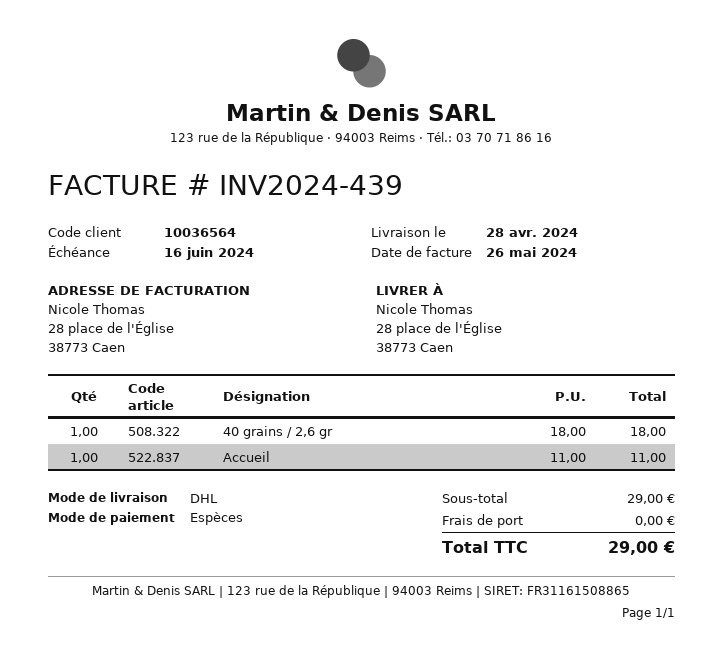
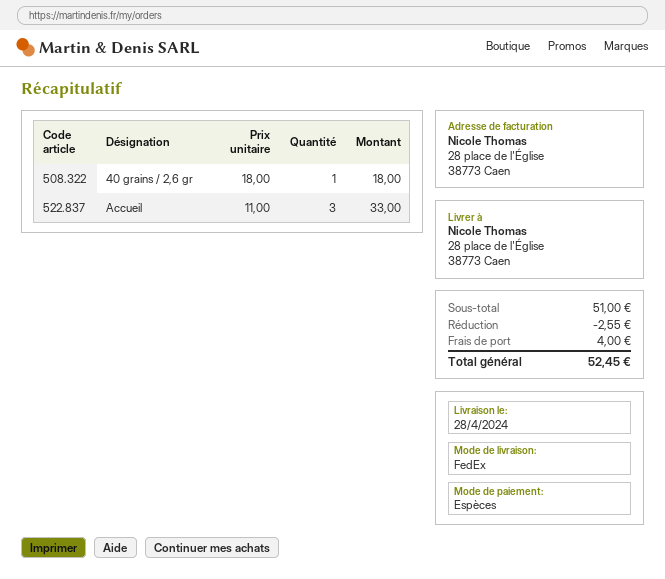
shipping method: DHL -> FedEx
Accueil: 1 x 11.00 = 11.00 -> 3 x 11.00 = 33.00
subtotal: 29.00 -> 51.00
discount: none -> 2.55
shipping: 0.00 -> 4.00
total: 29.00 -> 52.45

